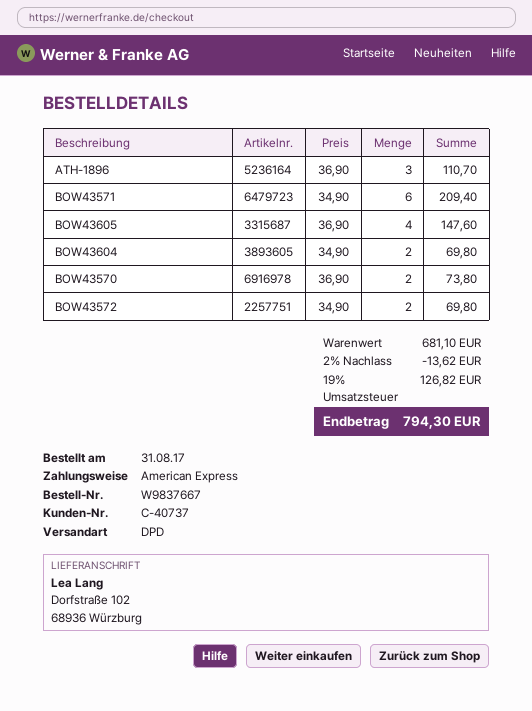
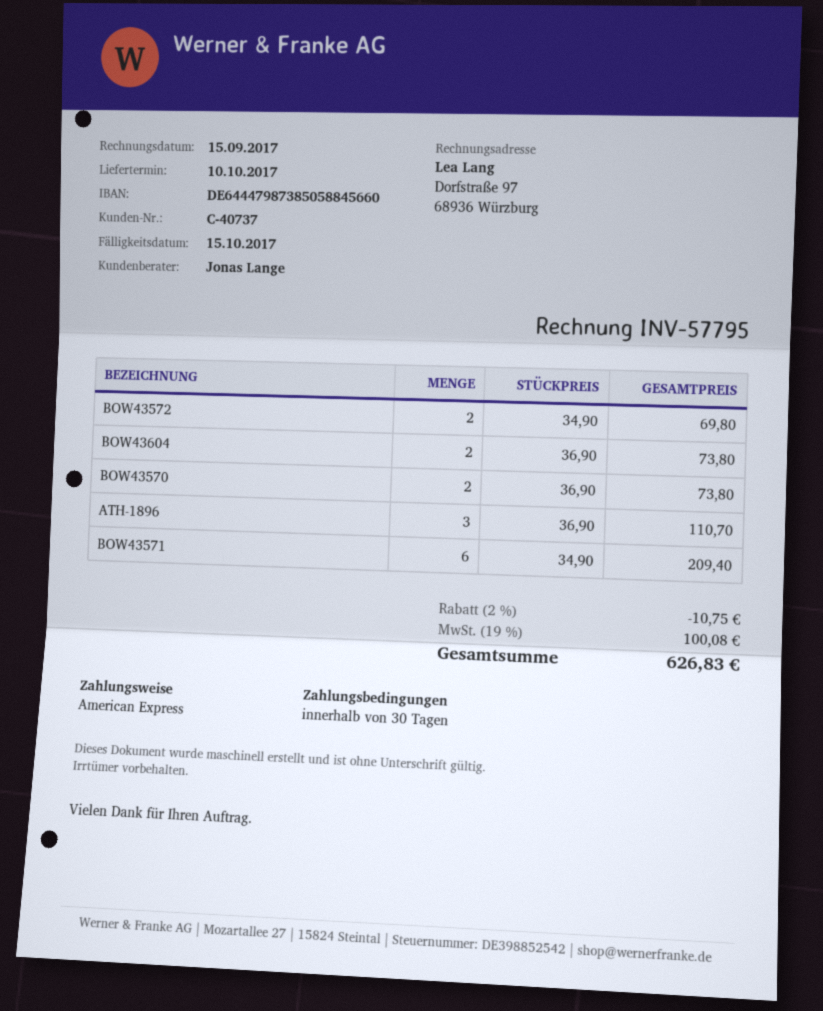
BOW43605: 4 x 36.90 = 147.60 -> none
BOW43604: 2 x 34.90 = 69.80 -> 2 x 36.90 = 73.80
discount: 2% = 13.62 -> 2% = 10.75
tax: 19% = 126.82 -> 19% = 100.08
total: 794.30 -> 626.83

